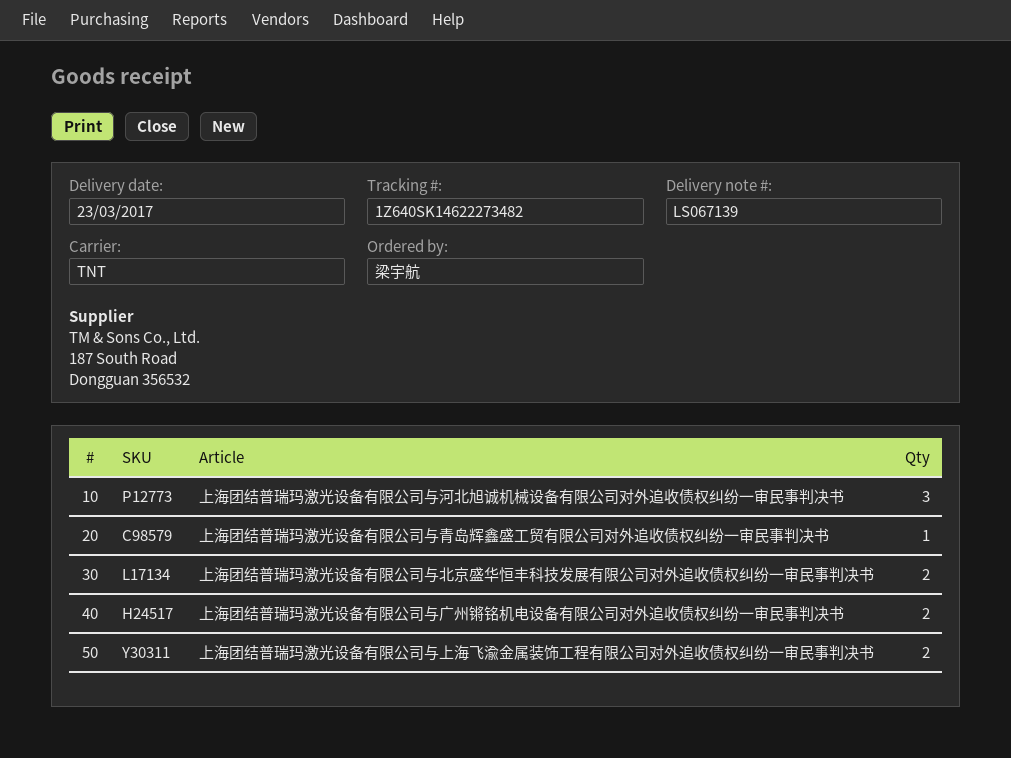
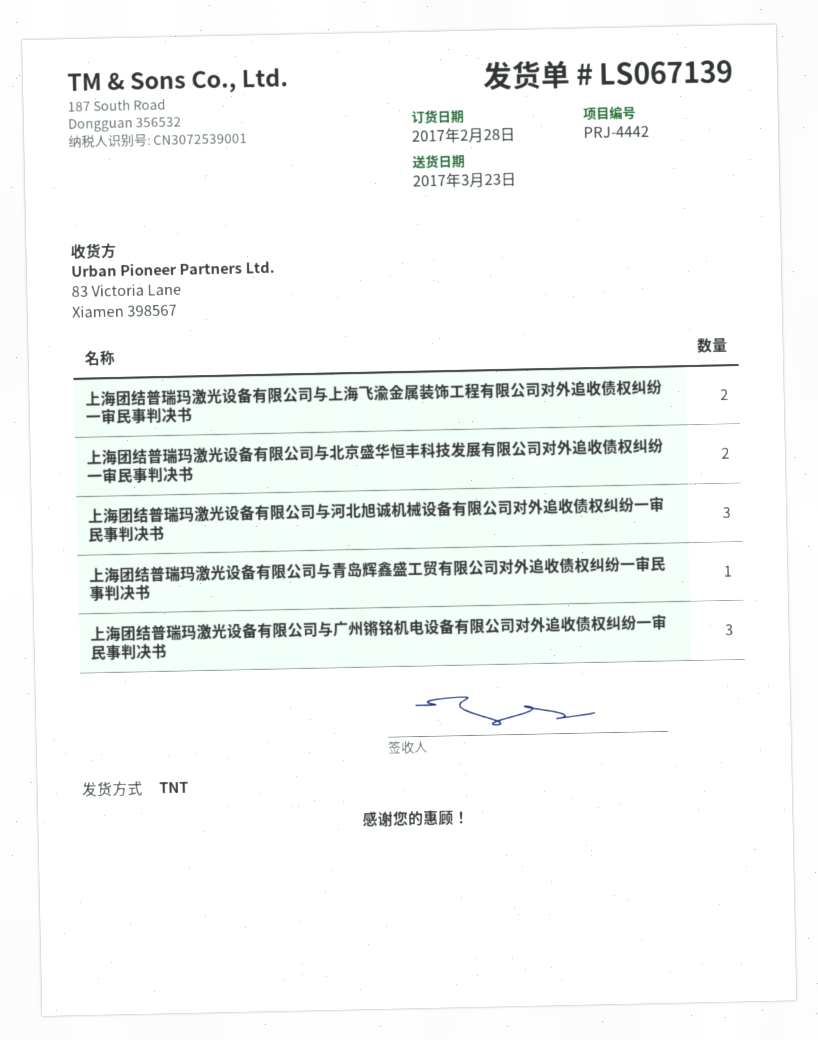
上海团结普瑞玛激光设备有限公司与广州锵铭机电设备有限公司对外追收债权纠纷一审民事判决书: 2 -> 3

